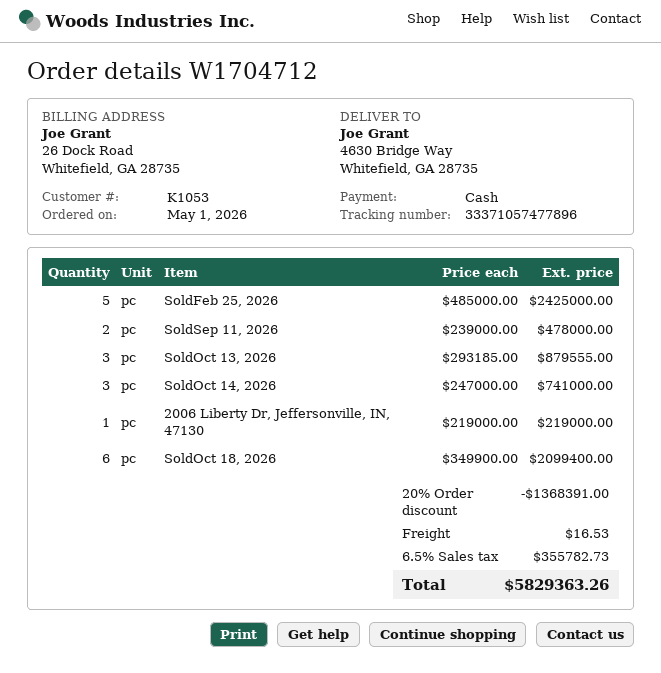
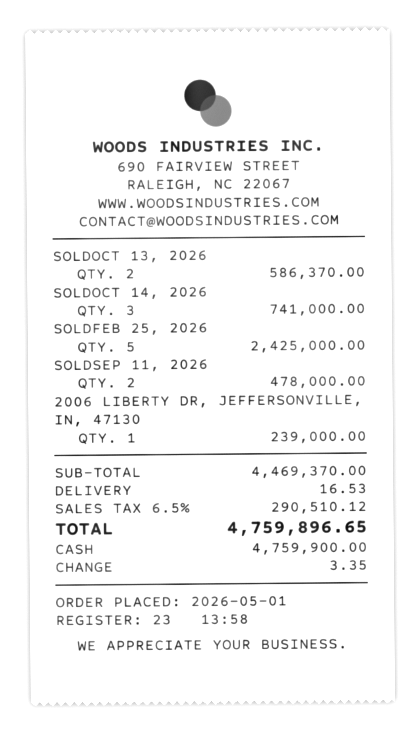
SoldOct 13, 2026: 3 for 879555.00 -> 2 for 586370.00
2006 Liberty Dr, Jeffersonville, IN, 47130: 1 for 219000.00 -> 1 for 239000.00
SoldOct 18, 2026: 6 for 2099400.00 -> none
discount: 20% = 1368391.00 -> none
tax: 6.5% = 355782.73 -> 6.5% = 290510.12
total: 5829363.26 -> 4759896.65

